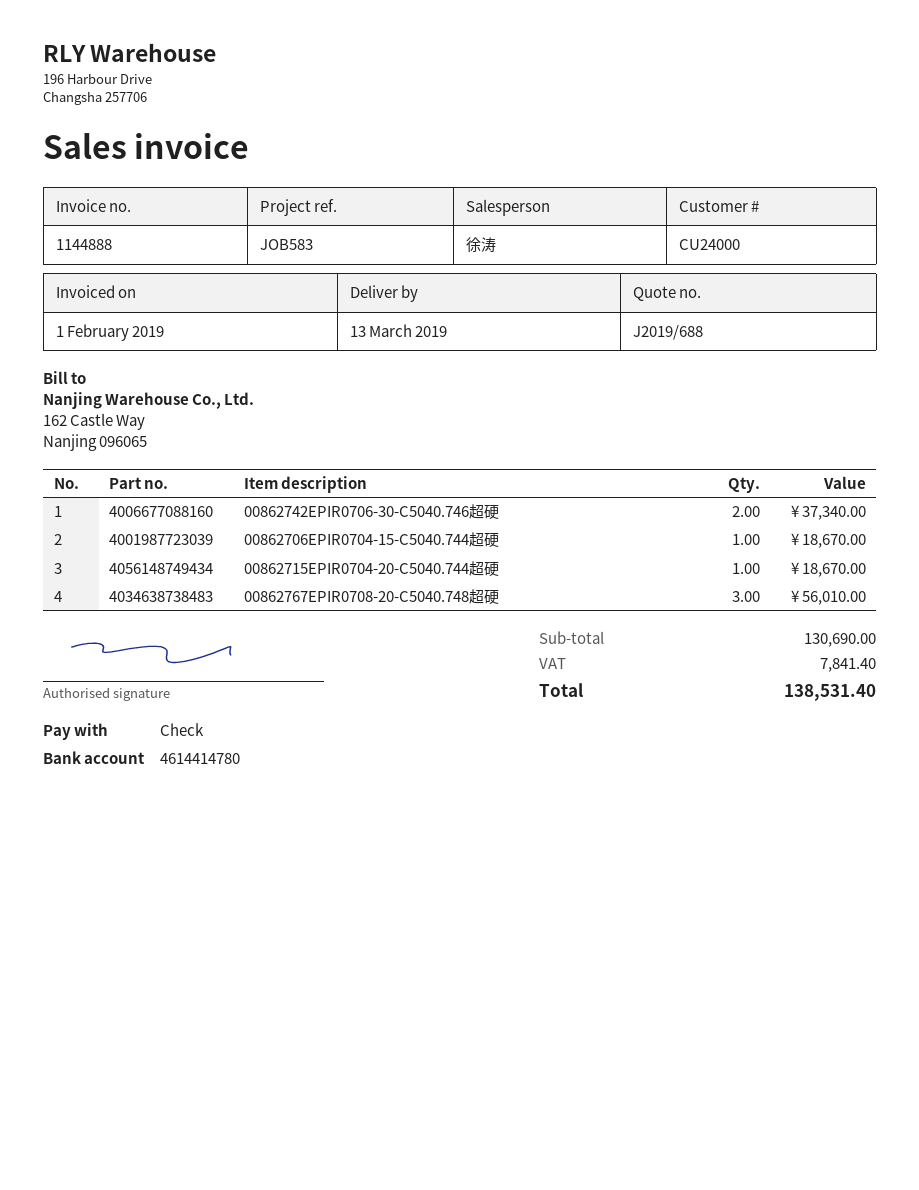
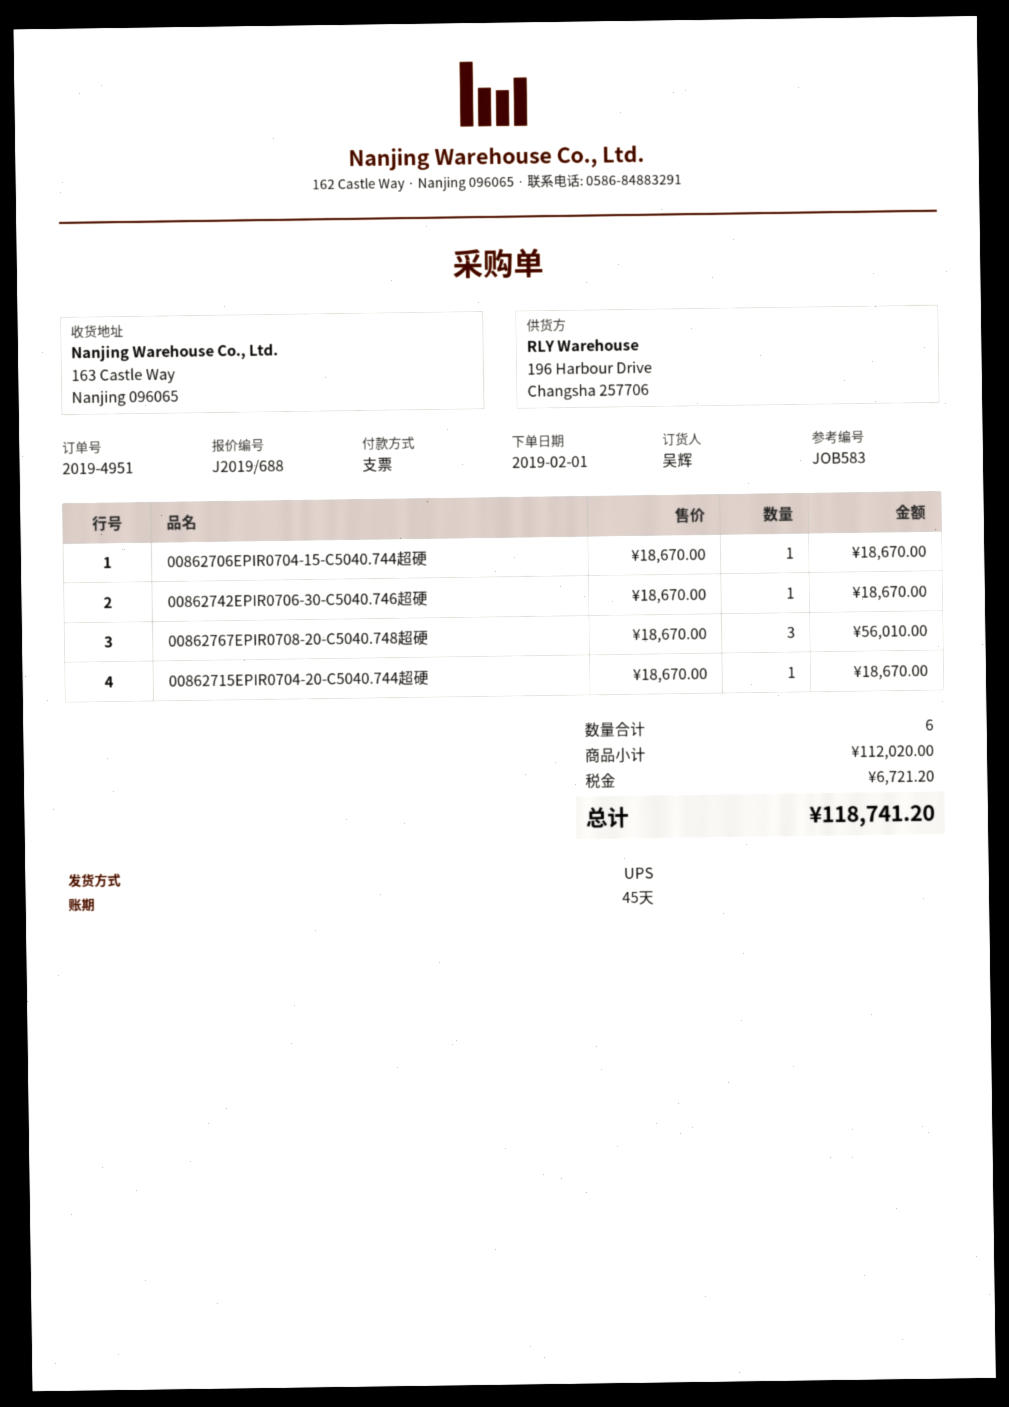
00862742EPIR0706-30-C5040.746超硬: 2 for 37340.00 -> 1 for 18670.00
subtotal: 130690.00 -> 112020.00
tax: 7841.40 -> 6721.20
total: 138531.40 -> 118741.20

